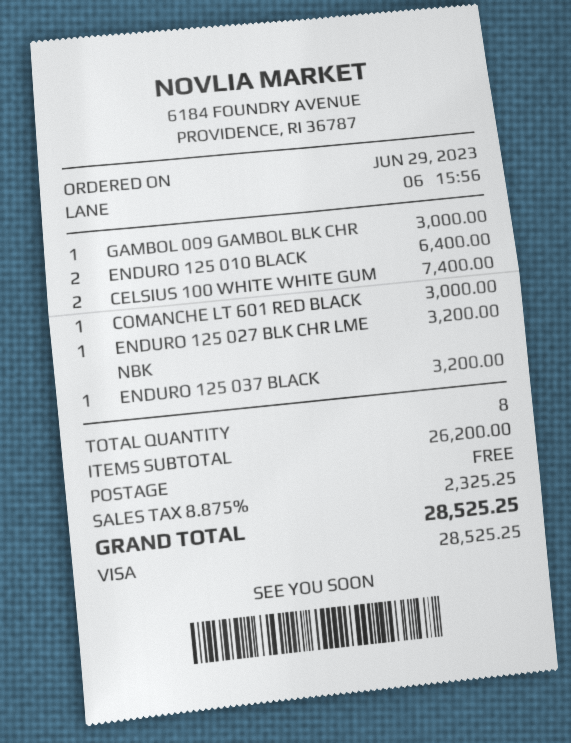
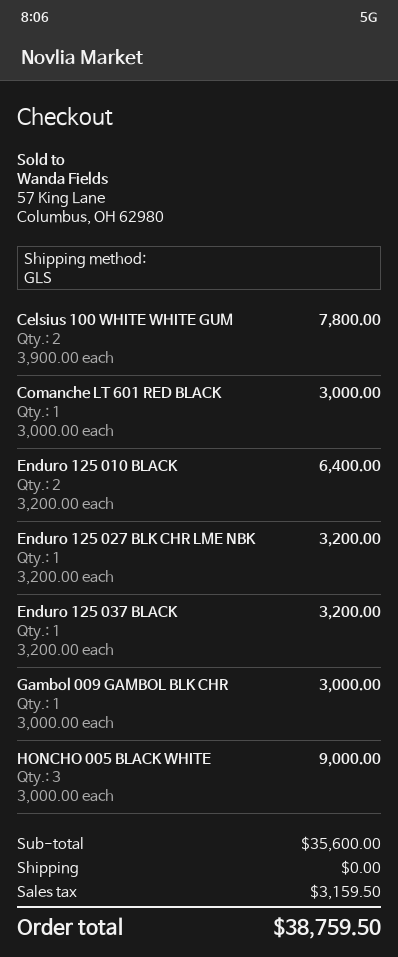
CELSIUS 100 WHITE WHITE GUM: 2 for 7400.00 -> 2 for 7800.00
HONCHO 005 BLACK WHITE: none -> 3 for 9000.00
subtotal: 26200.00 -> 35600.00
tax: 2325.25 -> 3159.50
total: 28525.25 -> 38759.50

